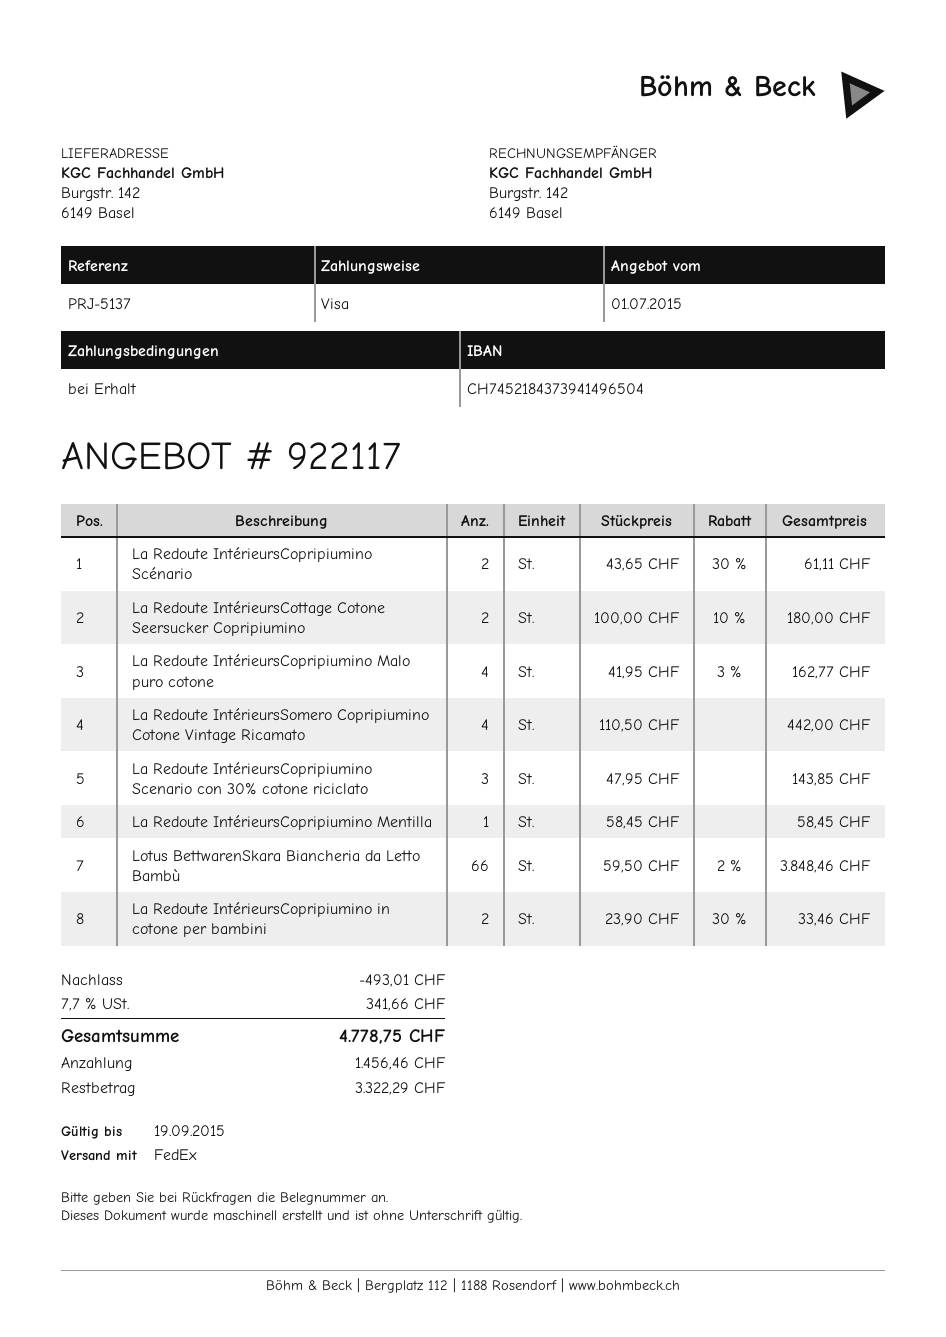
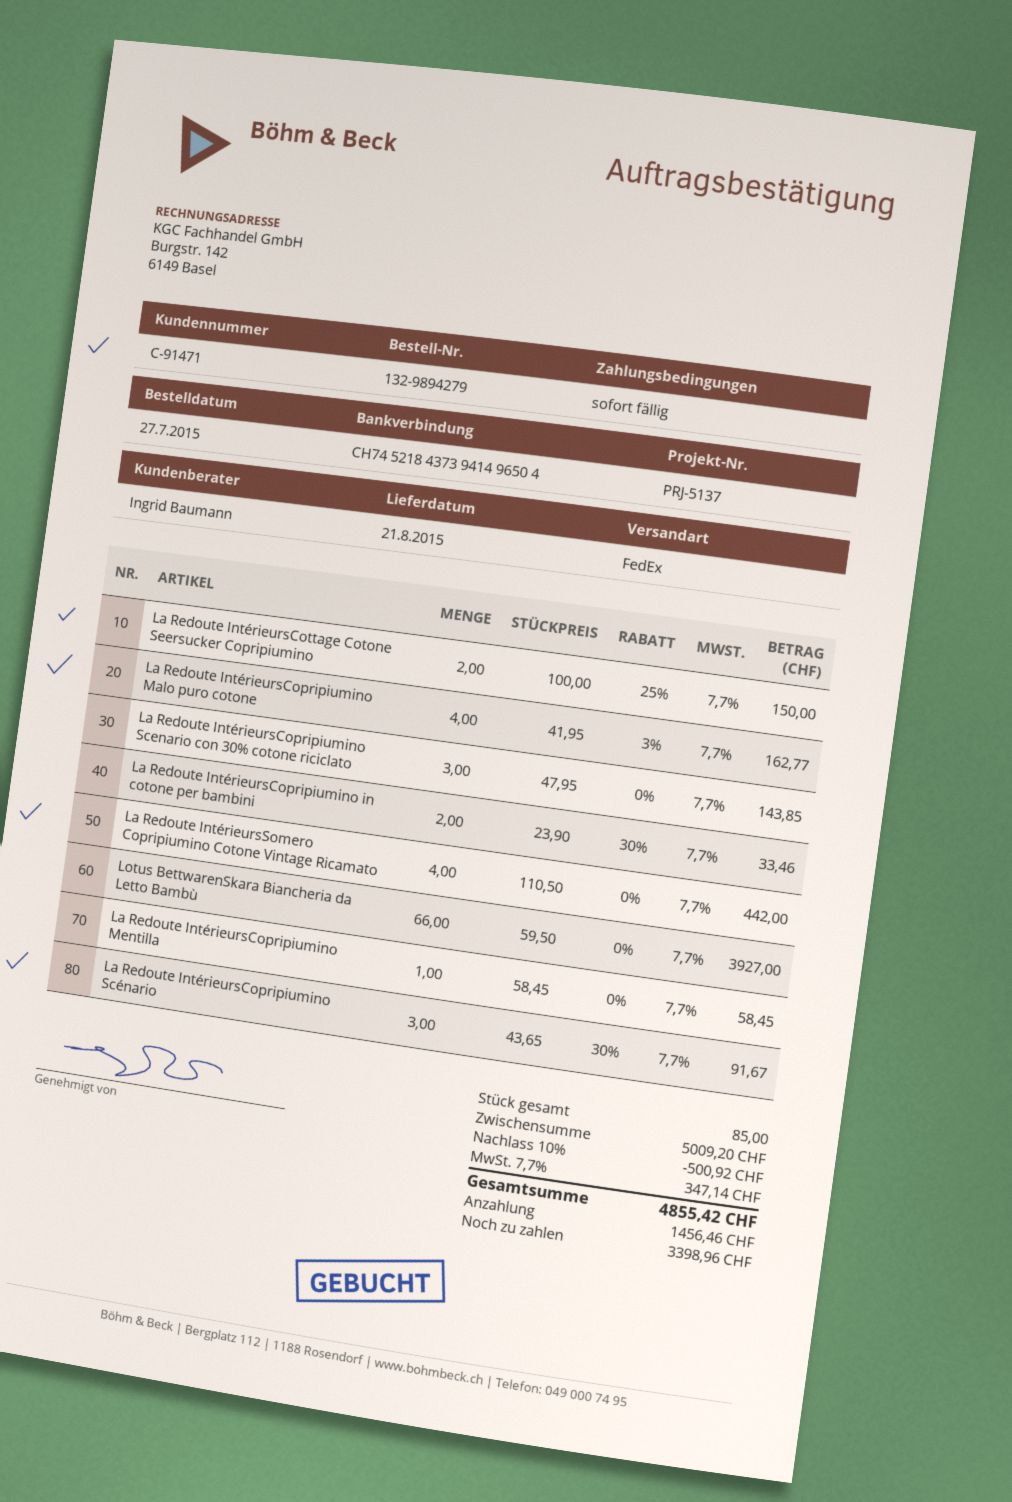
La Redoute IntérieursCopripiumino Scénario: 2 x 43.65 - 30% = 61.11 -> 3 x 43.65 - 30% = 91.67
La Redoute IntérieursCottage Cotone Seersucker Copripiumino: 2 x 100.00 - 10% = 180.00 -> 2 x 100.00 - 25% = 150.00
Lotus BettwarenSkara Biancheria da Letto Bambù: 66 x 59.50 - 2% = 3848.46 -> 66 x 59.50 = 3927.00
discount: 493.01 -> 500.92
tax: 7.7% = 341.66 -> 7.7% = 347.14
total: 4778.75 -> 4855.42
balance: 3322.29 -> 3398.96

